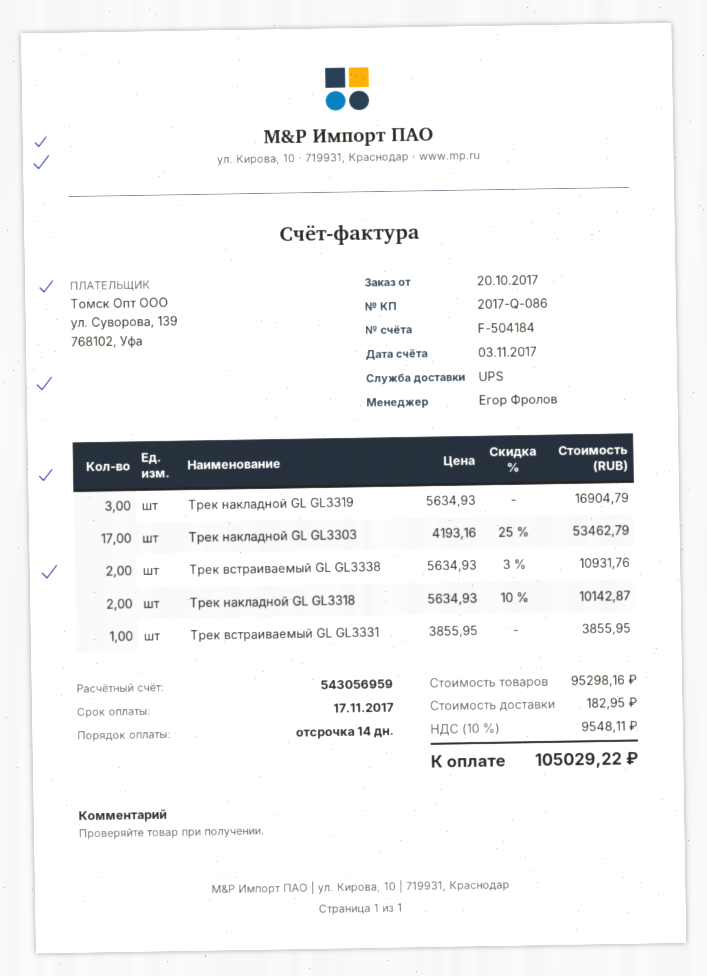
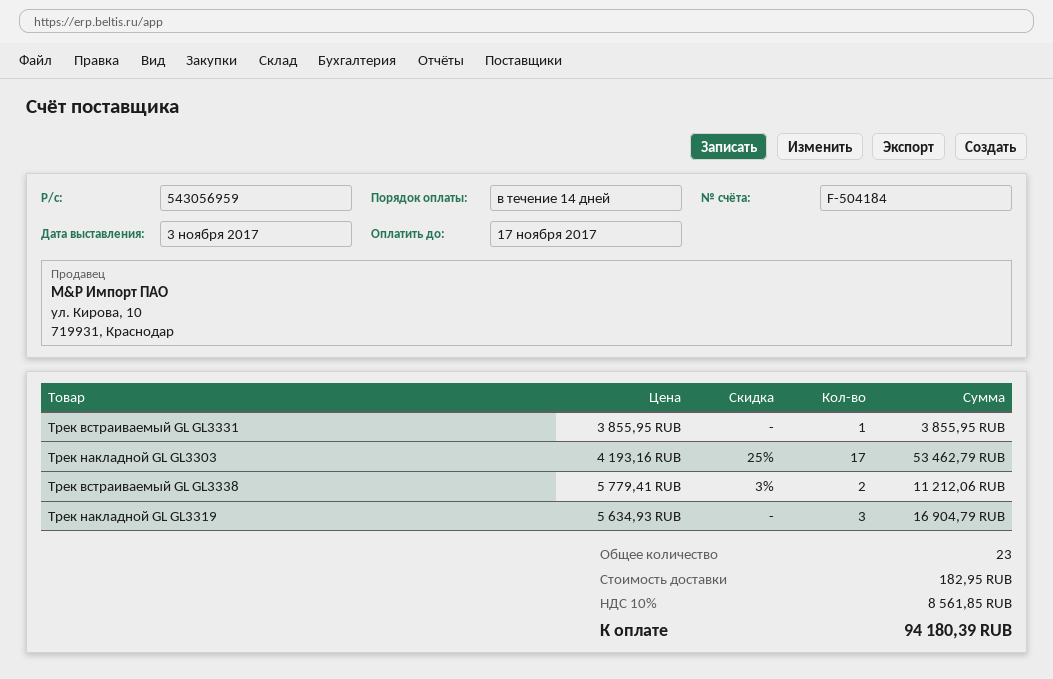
Трек встраиваемый GL GL3338: 2 x 5634.93 - 3% = 10931.76 -> 2 x 5779.41 - 3% = 11212.06
Трек накладной GL GL3318: 2 x 5634.93 - 10% = 10142.87 -> none
tax: 10% = 9548.11 -> 10% = 8561.85
total: 105029.22 -> 94180.39

